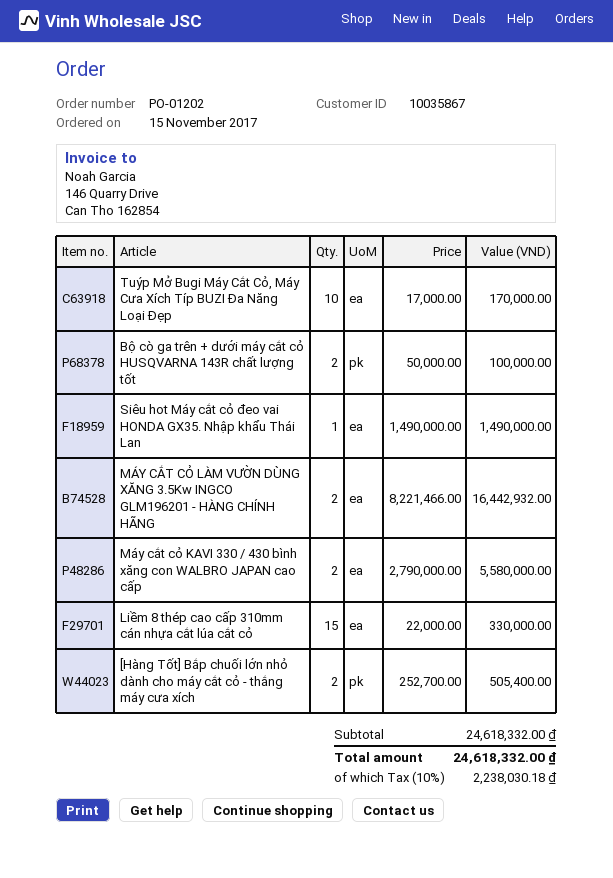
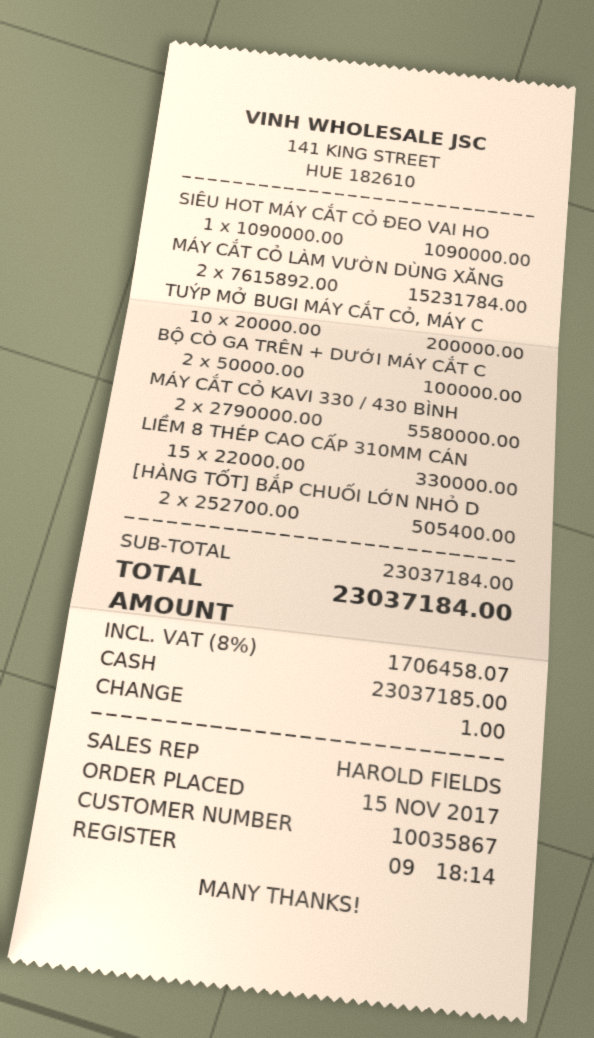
Tuýp Mở Bugi Máy Cắt Cỏ, Máy Cưa Xích Típ BUZI Đa Năng Loại Đẹp: 10 x 17000.00 = 170000.00 -> 10 x 20000.00 = 200000.00
Siêu hot Máy cắt cỏ đeo vai HONDA GX35. Nhập khẩu Thái Lan: 1 x 1490000.00 = 1490000.00 -> 1 x 1090000.00 = 1090000.00
MÁY CẮT CỎ LÀM VƯỜN DÙNG XĂNG 3.5Kw INGCO GLM196201 - HÀNG CHÍNH HÃNG: 2 x 8221466.00 = 16442932.00 -> 2 x 7615892.00 = 15231784.00
subtotal: 24618332.00 -> 23037184.00
tax: 10% = 2238030.18 -> 8% = 1706458.07
total: 24618332.00 -> 23037184.00

